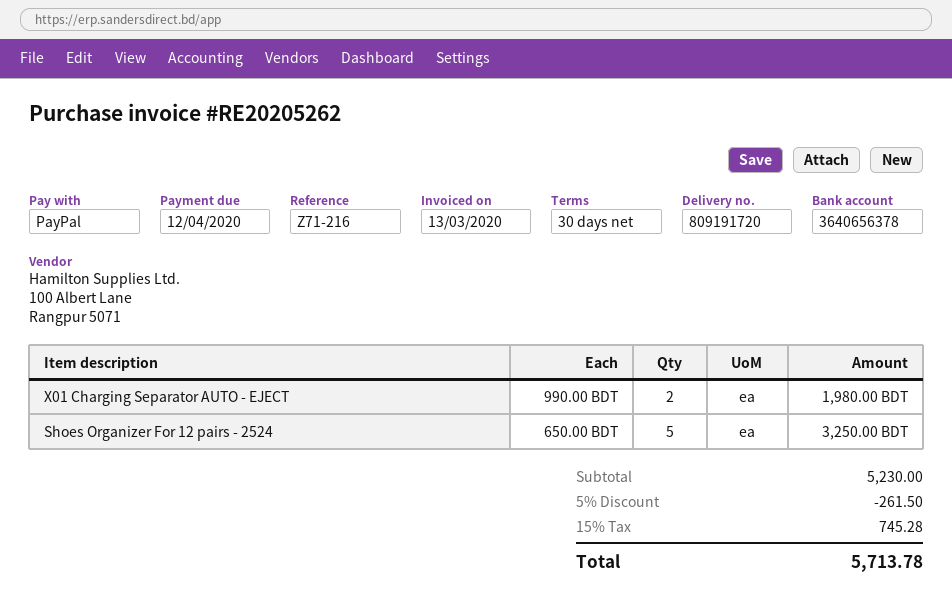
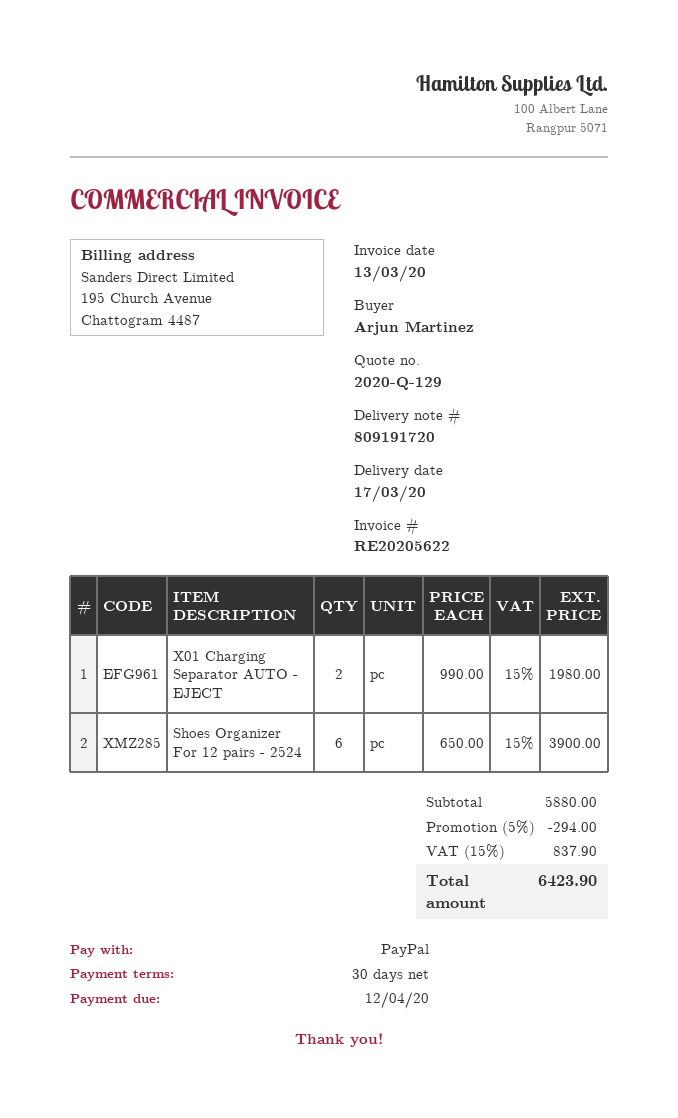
invoice number: RE20205262 -> RE20205622
Shoes Organizer For 12 pairs - 2524: 5 x 650.00 = 3250.00 -> 6 x 650.00 = 3900.00
subtotal: 5230.00 -> 5880.00
discount: 5% = 261.50 -> 5% = 294.00
tax: 15% = 745.28 -> 15% = 837.90
total: 5713.78 -> 6423.90

